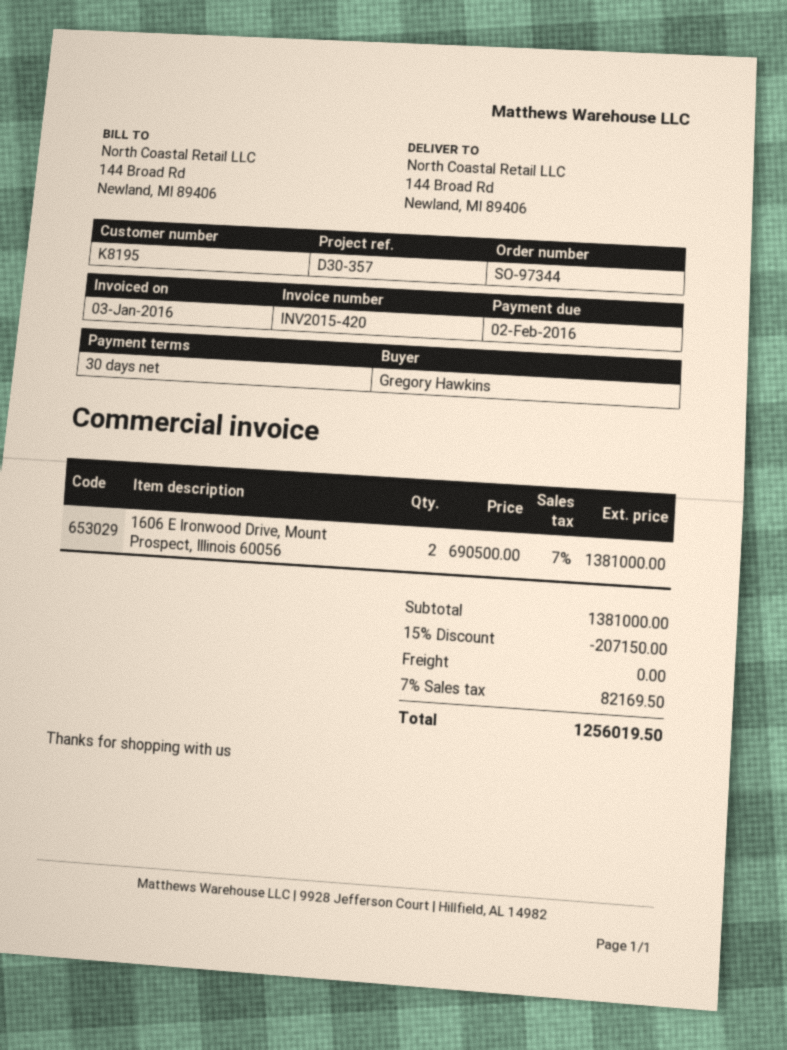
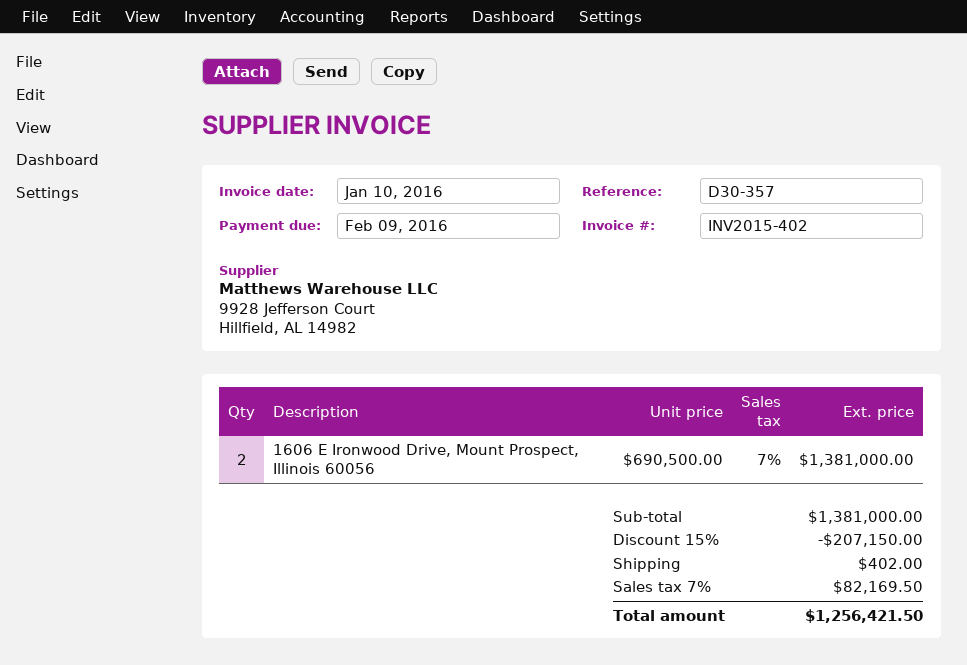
invoice number: INV2015-420 -> INV2015-402
invoice date: 2016-01-03 -> 2016-01-10
due date: 2016-02-02 -> 2016-02-09
shipping: 0.00 -> 402.00
total: 1256019.50 -> 1256421.50

